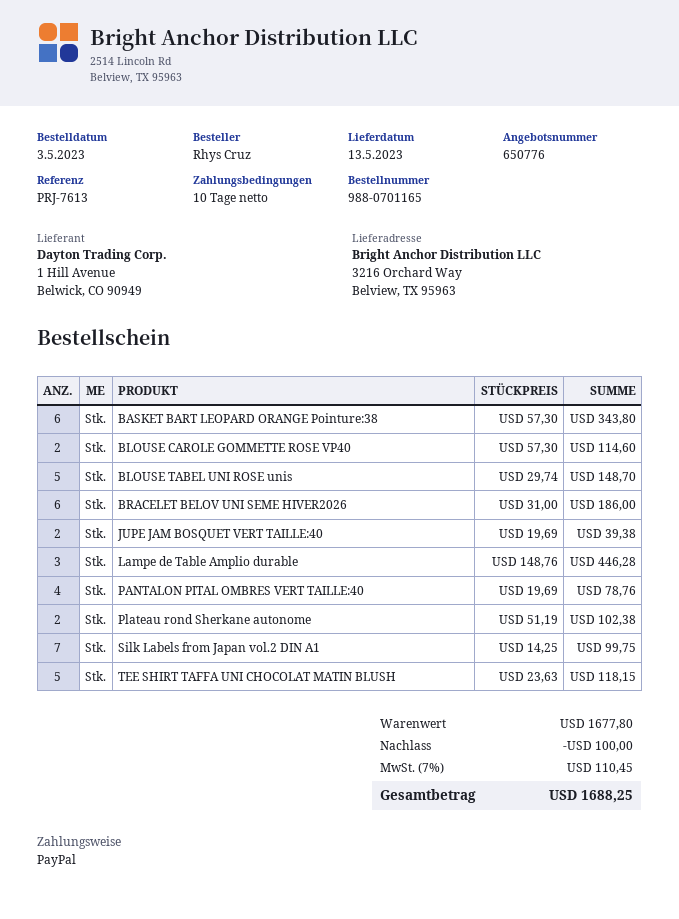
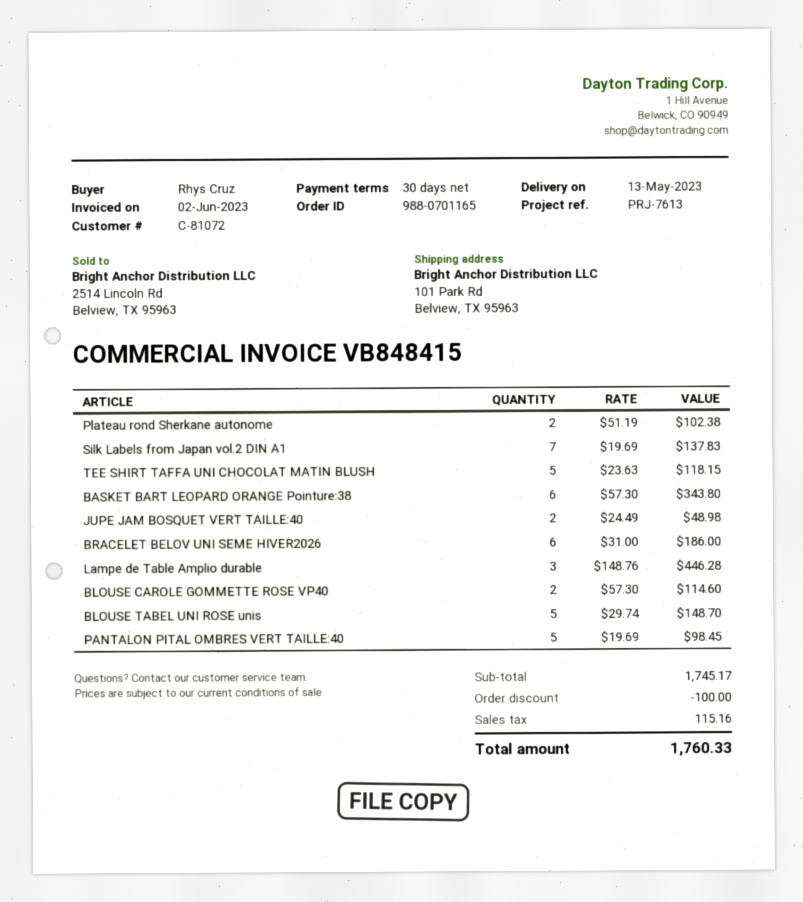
payment terms: 10 days -> 30 days
ship to: 3216 Orchard Way, Belview, TX 95963 -> 101 Park Rd, Belview, TX 95963
JUPE JAM BOSQUET VERT TAILLE:40: 2 x 19.69 = 39.38 -> 2 x 24.49 = 48.98
PANTALON PITAL OMBRES VERT TAILLE:40: 4 x 19.69 = 78.76 -> 5 x 19.69 = 98.45
Silk Labels from Japan vol.2 DIN A1: 7 x 14.25 = 99.75 -> 7 x 19.69 = 137.83
subtotal: 1677.80 -> 1745.17
tax: 110.45 -> 115.16
total: 1688.25 -> 1760.33

